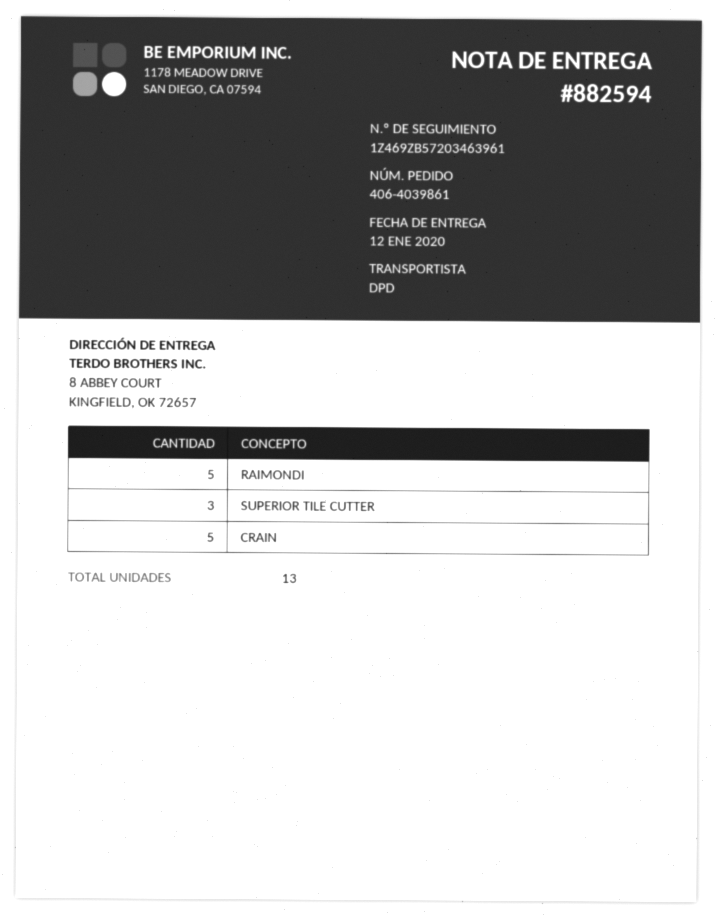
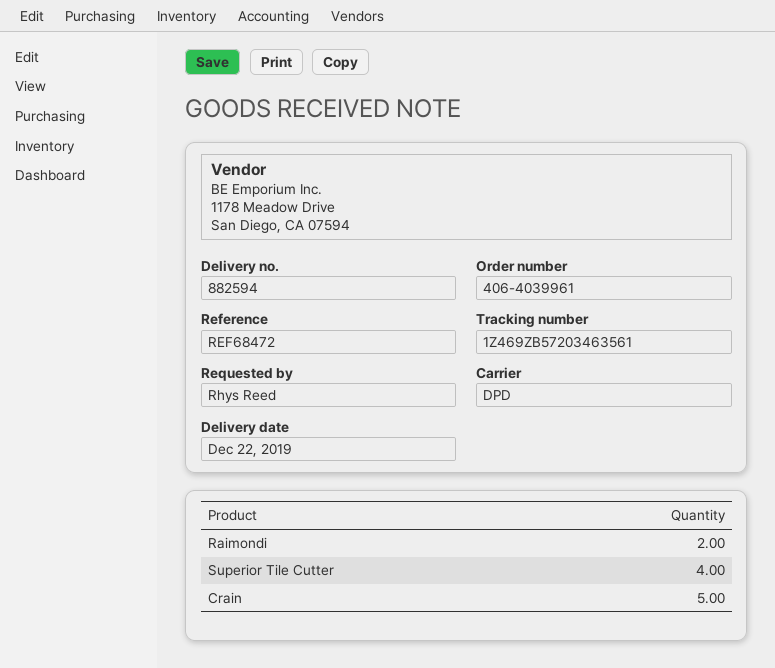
order number: 406-4039861 -> 406-4039961
delivery date: 2020-01-12 -> 2019-12-22
tracking number: 1Z469ZB57203463961 -> 1Z469ZB57203463561
RAIMONDI: 5 -> 2
SUPERIOR TILE CUTTER: 3 -> 4

